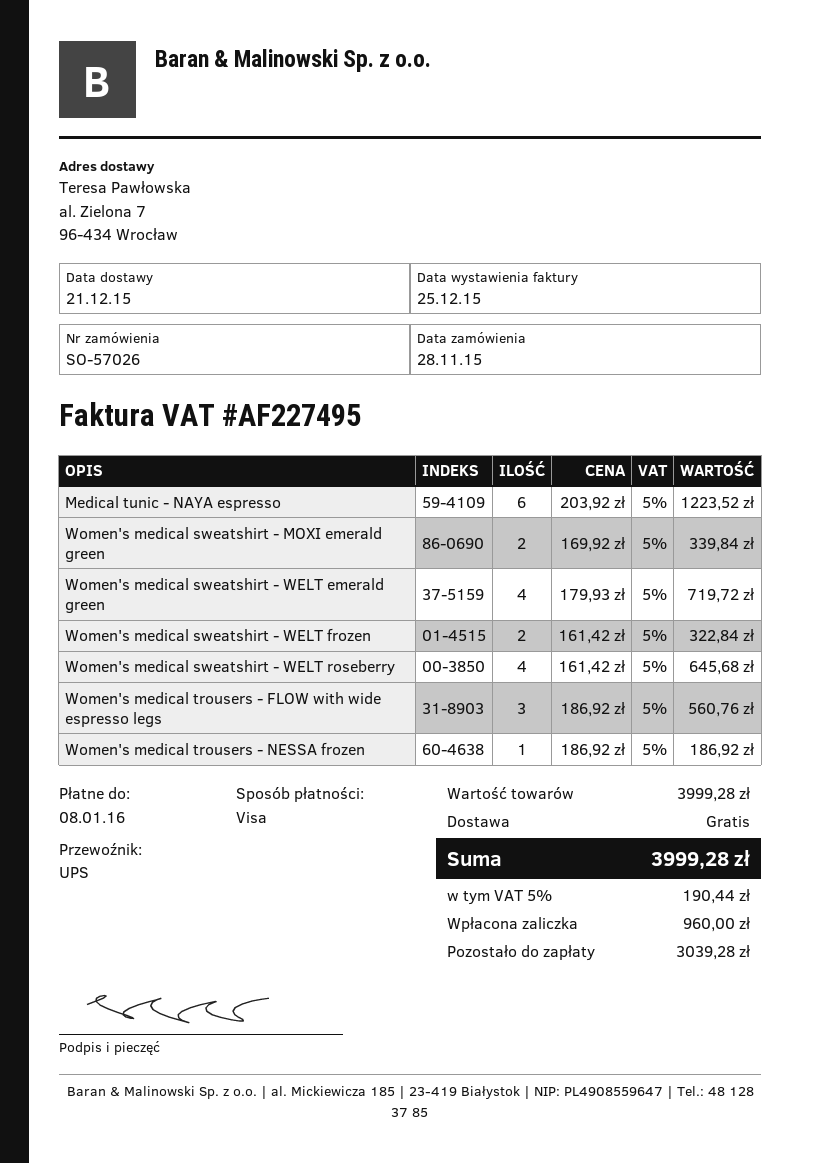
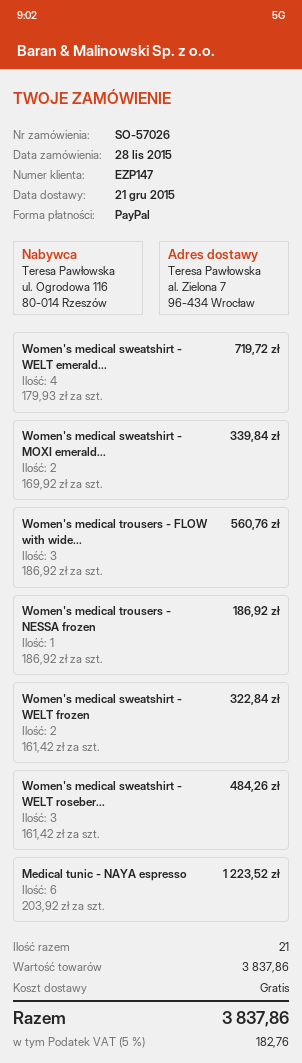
payment method: Visa -> PayPal
Women's medical sweatshirt - WELT roseberry: 4 x 161.42 = 645.68 -> 3 x 161.42 = 484.26
subtotal: 3999.28 -> 3837.86
tax: 5% = 190.44 -> 5% = 182.76
total: 3999.28 -> 3837.86

